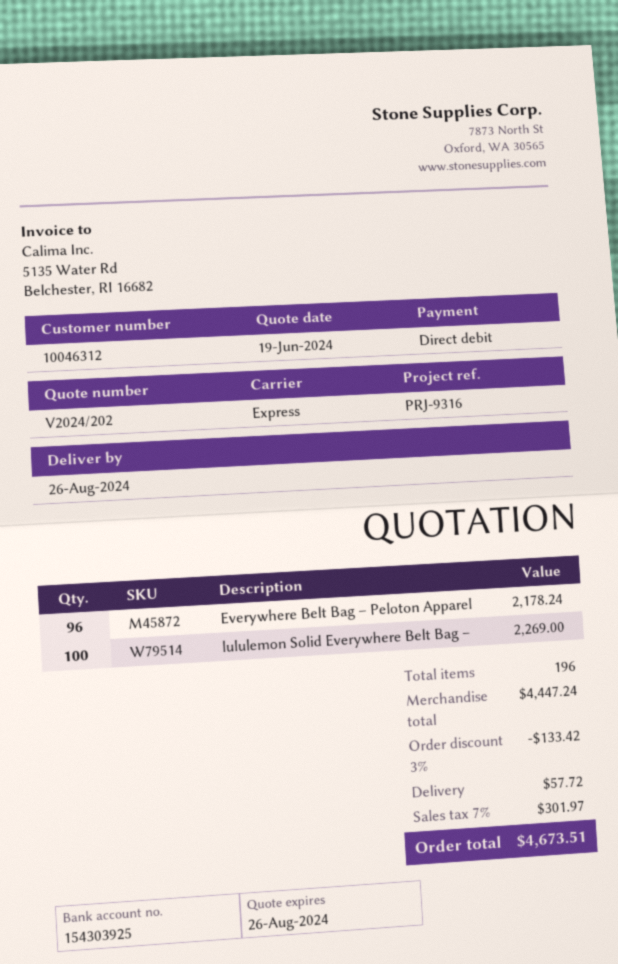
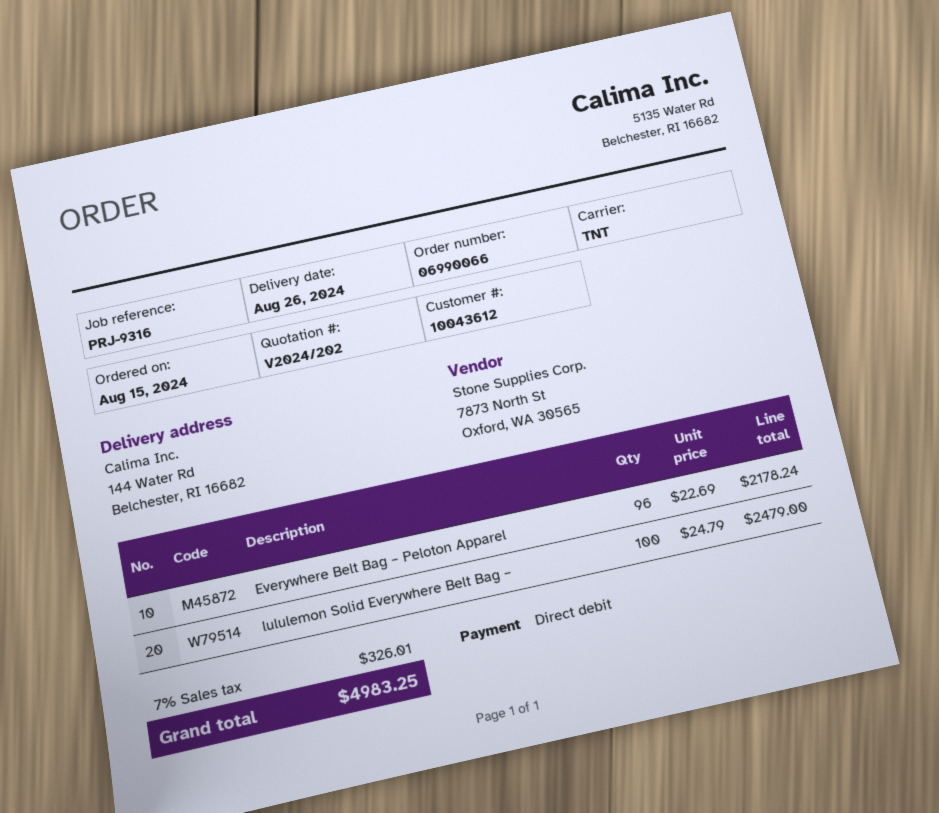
customer number: 10046312 -> 10043612
shipping method: express -> TNT
lululemon Solid Everywhere Belt Bag –: 100 for 2269.00 -> 100 for 2479.00
discount: 3% = 133.42 -> none
shipping: 57.72 -> none
tax: 7% = 301.97 -> 7% = 326.01
total: 4673.51 -> 4983.25

